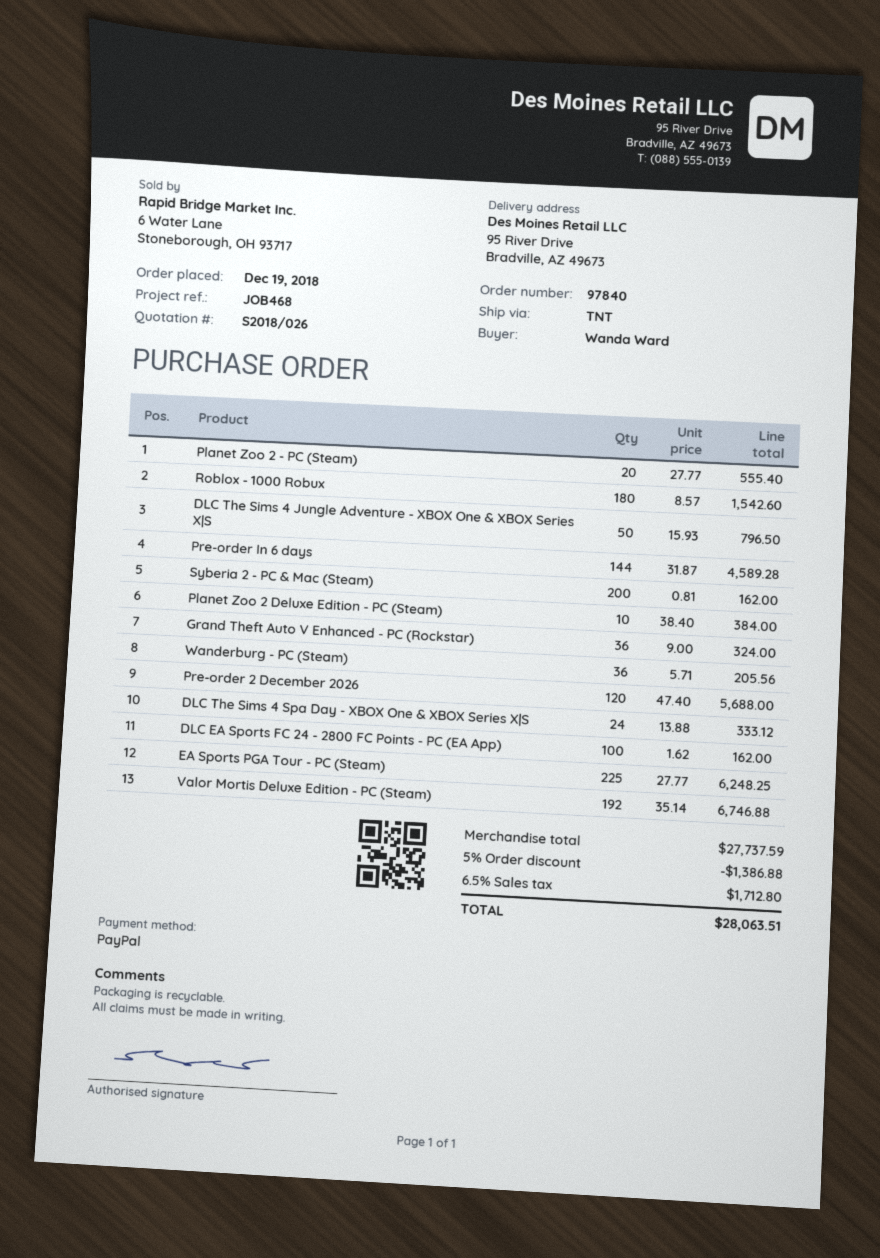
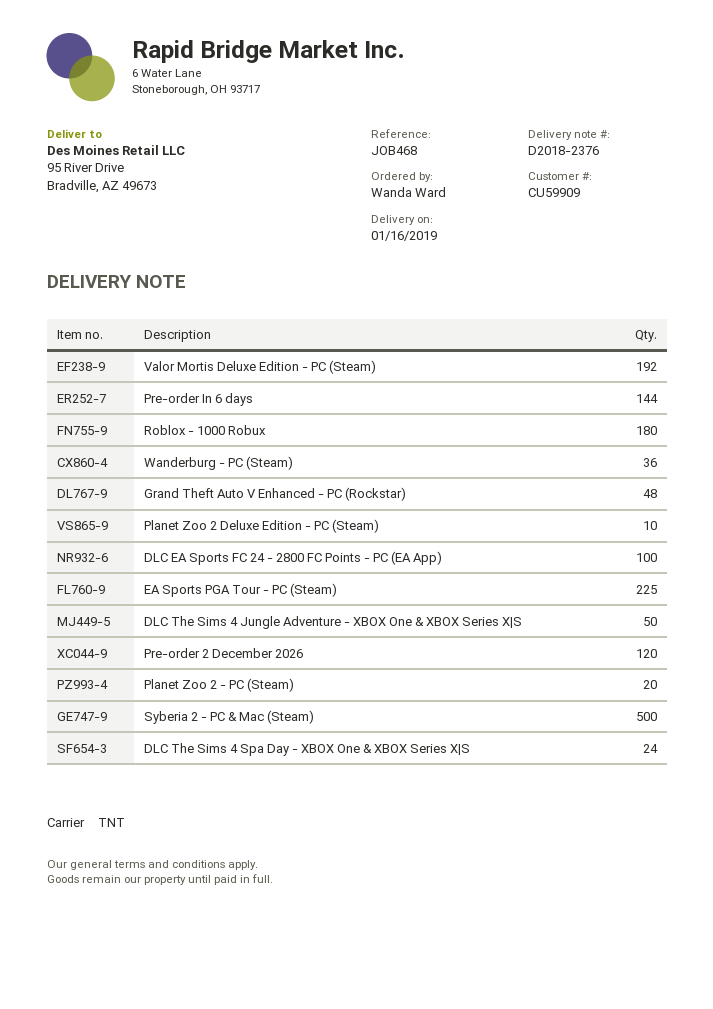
Syberia 2 - PC & Mac (Steam): 200 -> 500
Grand Theft Auto V Enhanced - PC (Rockstar): 36 -> 48

